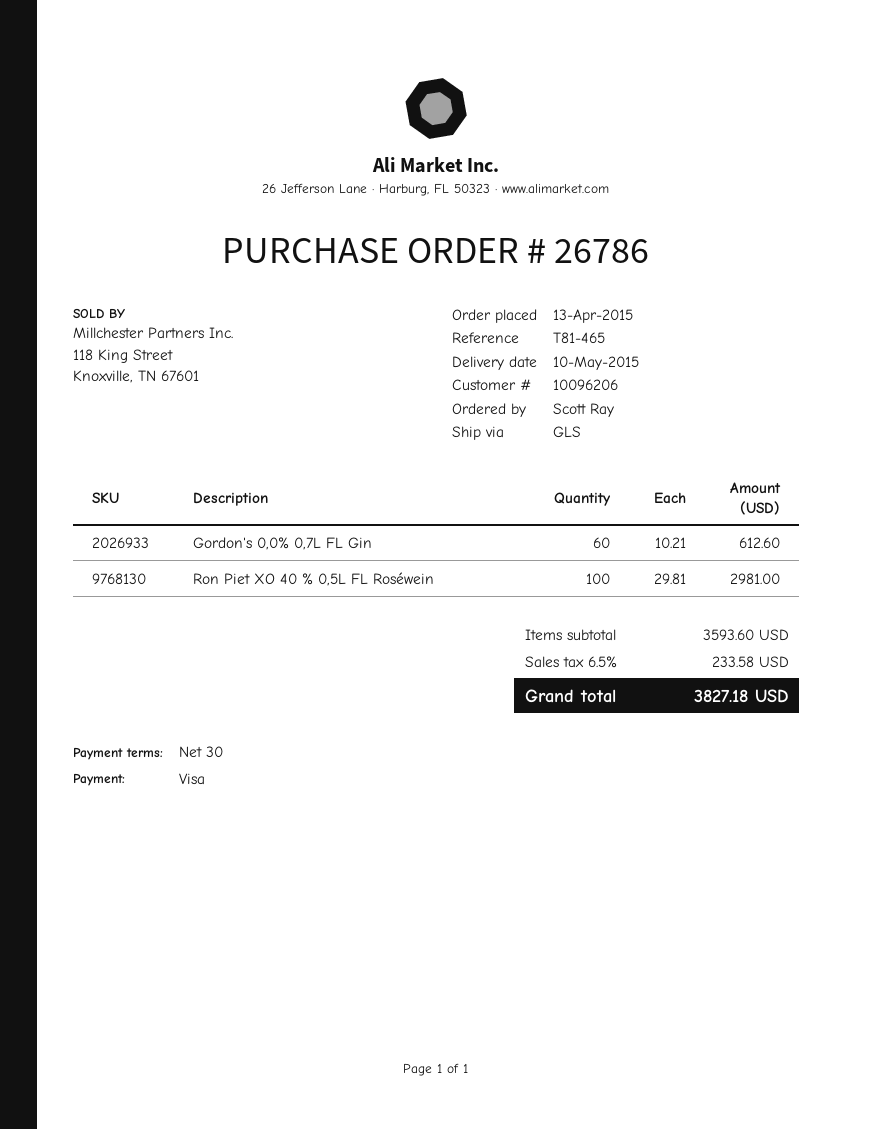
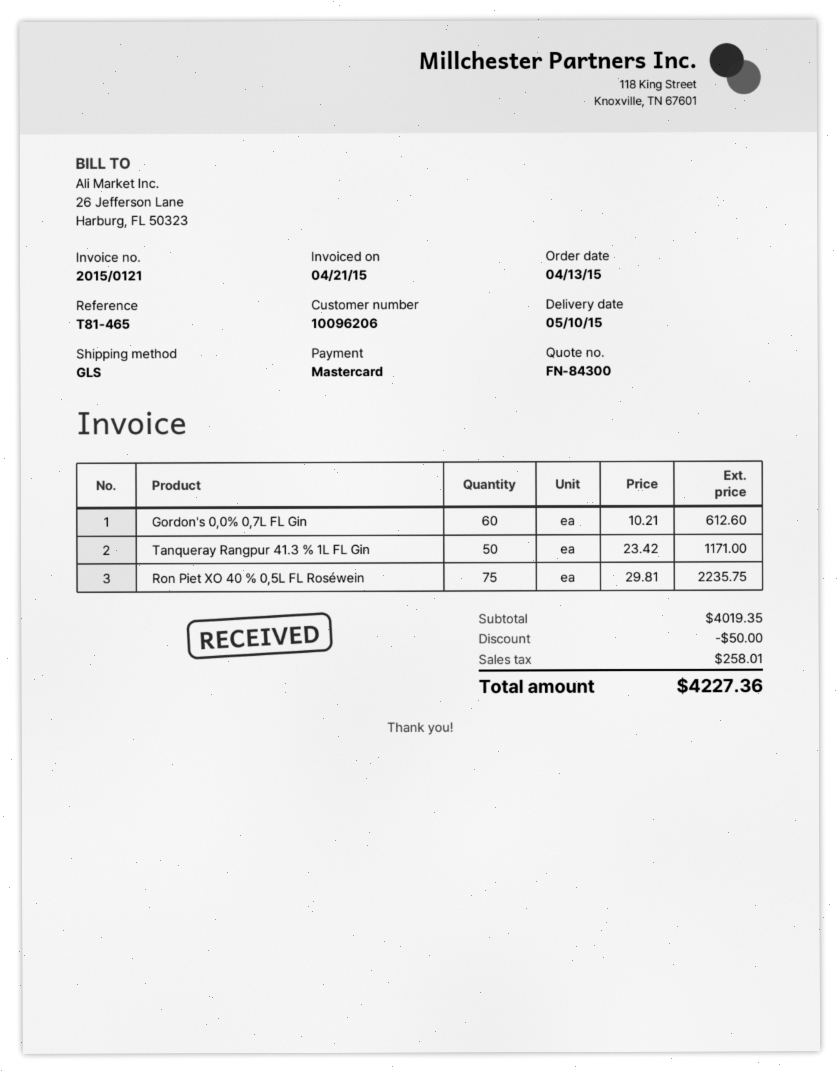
payment method: Visa -> Mastercard
Ron Piet XO 40 % 0,5L FL Roséwein: 100 x 29.81 = 2981.00 -> 75 x 29.81 = 2235.75
Tanqueray Rangpur 41.3 % 1L FL Gin: none -> 50 x 23.42 = 1171.00
subtotal: 3593.60 -> 4019.35
discount: none -> 50.00
tax: 233.58 -> 258.01
total: 3827.18 -> 4227.36

